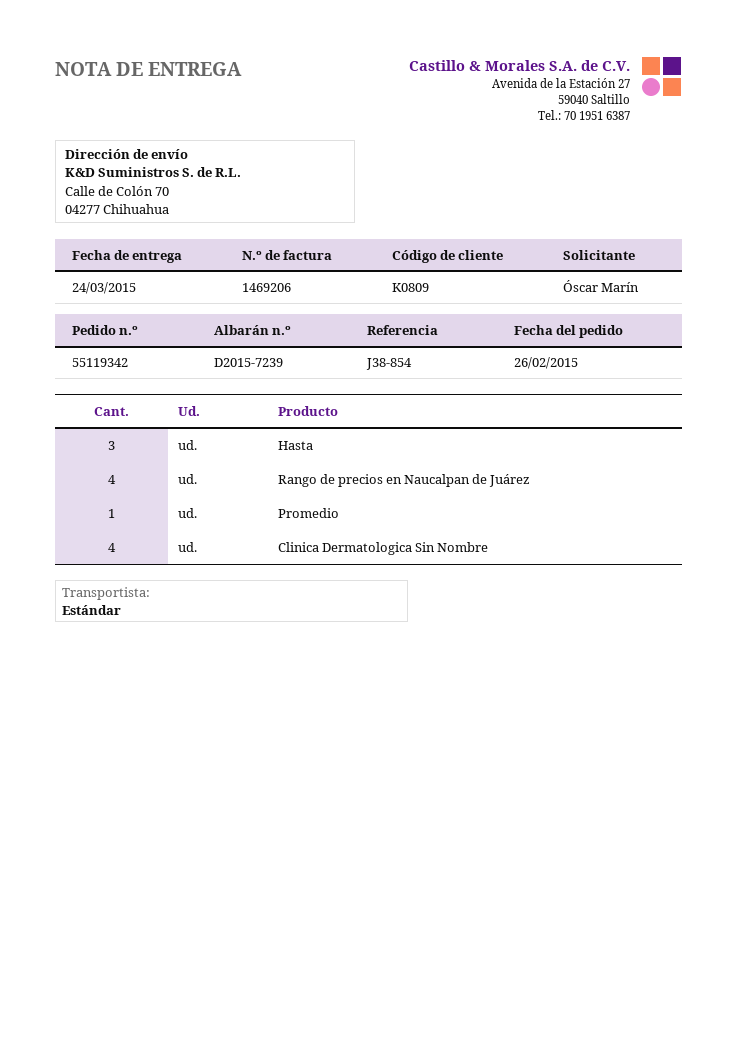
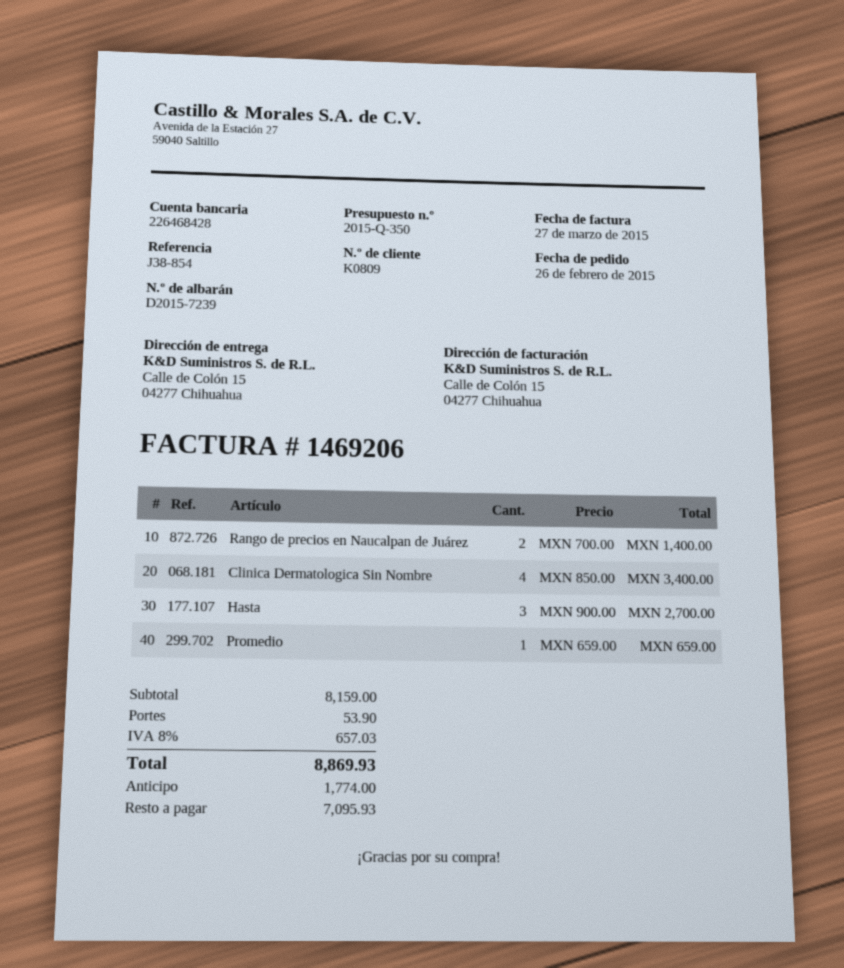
ship to: Calle de Colón 70, 04277 Chihuahua -> Calle de Colón 15, 04277 Chihuahua
Rango de precios en Naucalpan de Juárez: 4 -> 2

